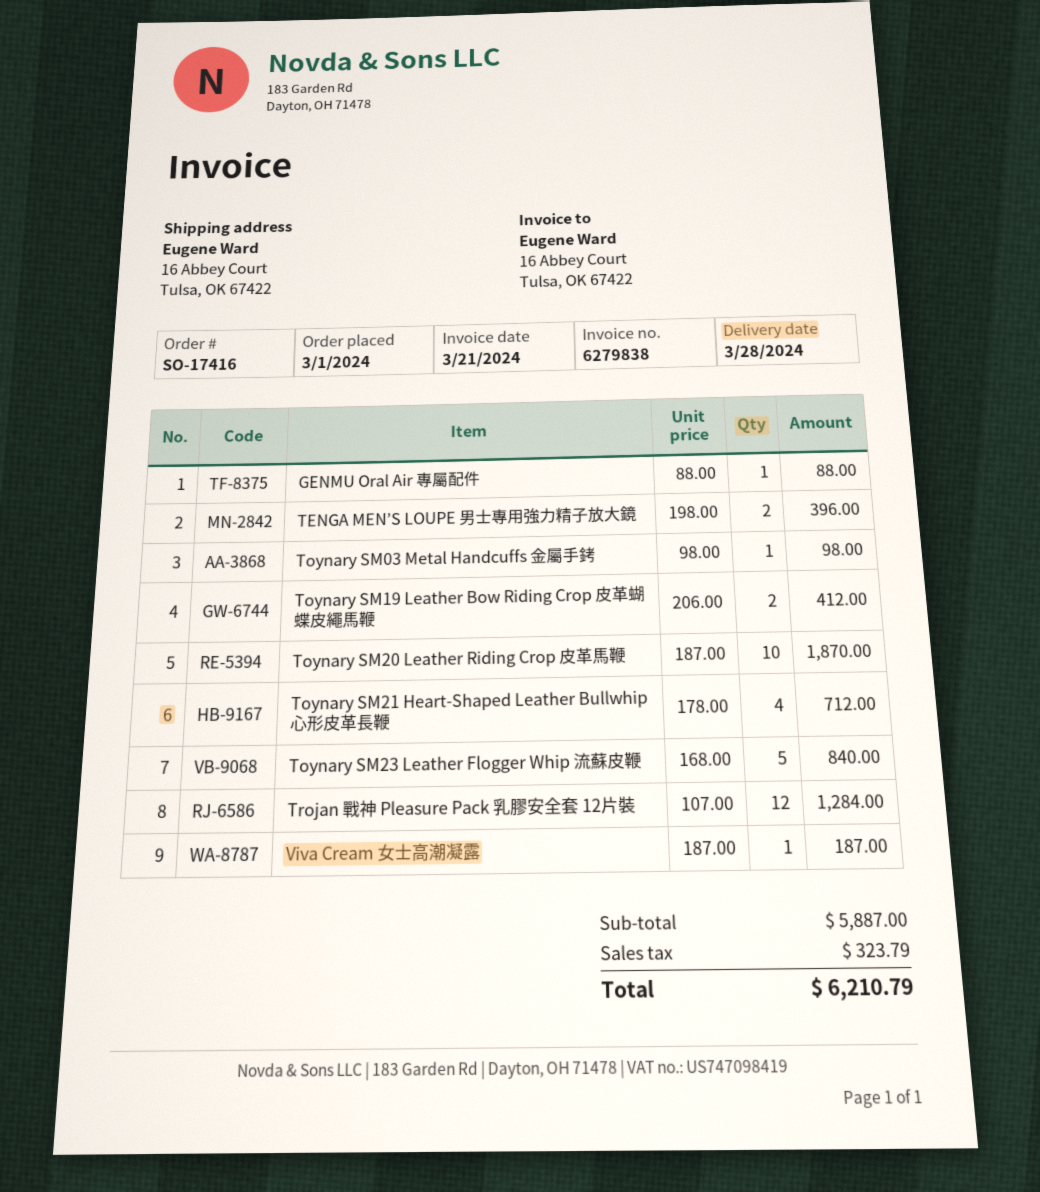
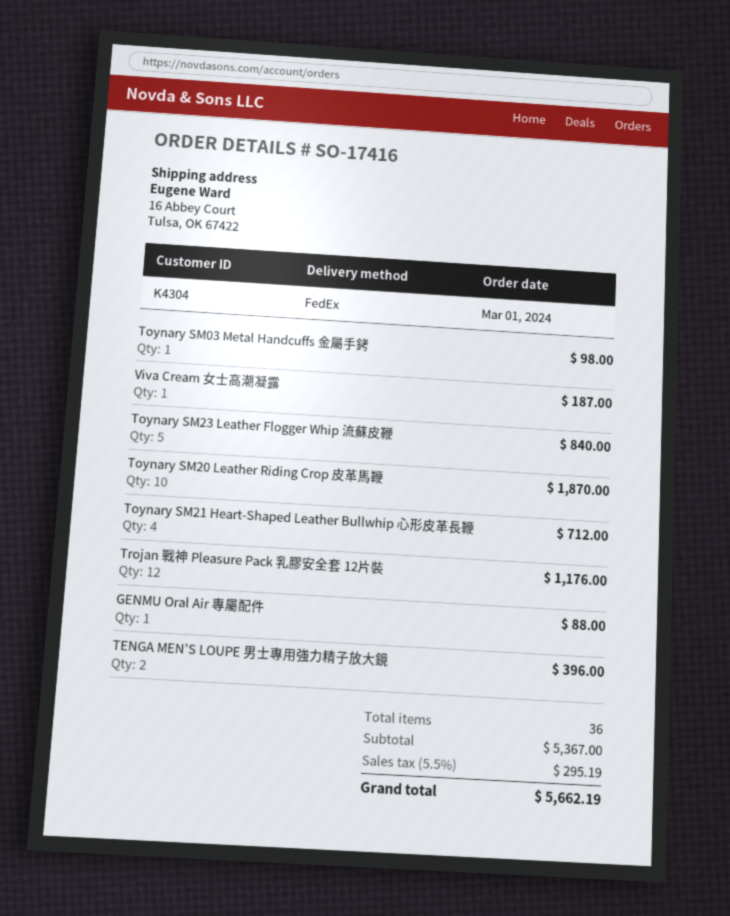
Toynary SM19 Leather Bow Riding Crop 皮革蝴蝶皮繩馬鞭: 2 for 412.00 -> none
Trojan 戰神 Pleasure Pack 乳膠安全套 12片裝: 12 for 1284.00 -> 12 for 1176.00
subtotal: 5887.00 -> 5367.00
tax: 323.79 -> 295.19
total: 6210.79 -> 5662.19

